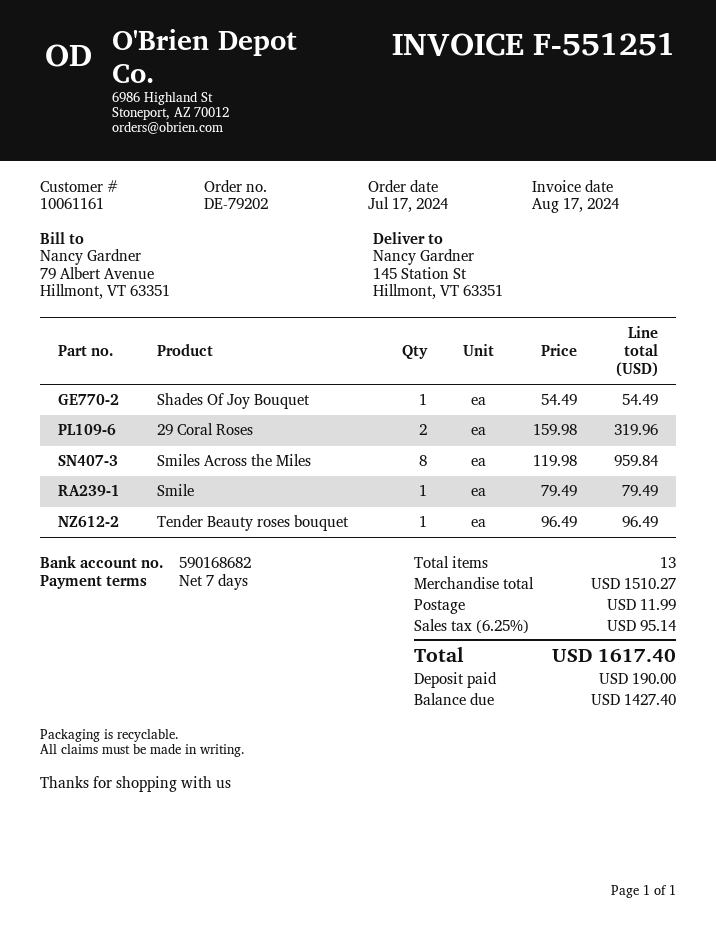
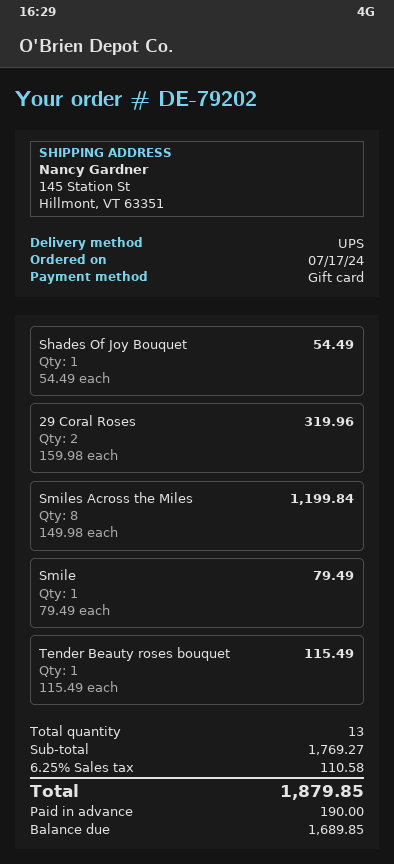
Smiles Across the Miles: 8 x 119.98 = 959.84 -> 8 x 149.98 = 1199.84
Tender Beauty roses bouquet: 1 x 96.49 = 96.49 -> 1 x 115.49 = 115.49
subtotal: 1510.27 -> 1769.27
shipping: 11.99 -> none
tax: 6.25% = 95.14 -> 6.25% = 110.58
total: 1617.40 -> 1879.85
balance: 1427.40 -> 1689.85

